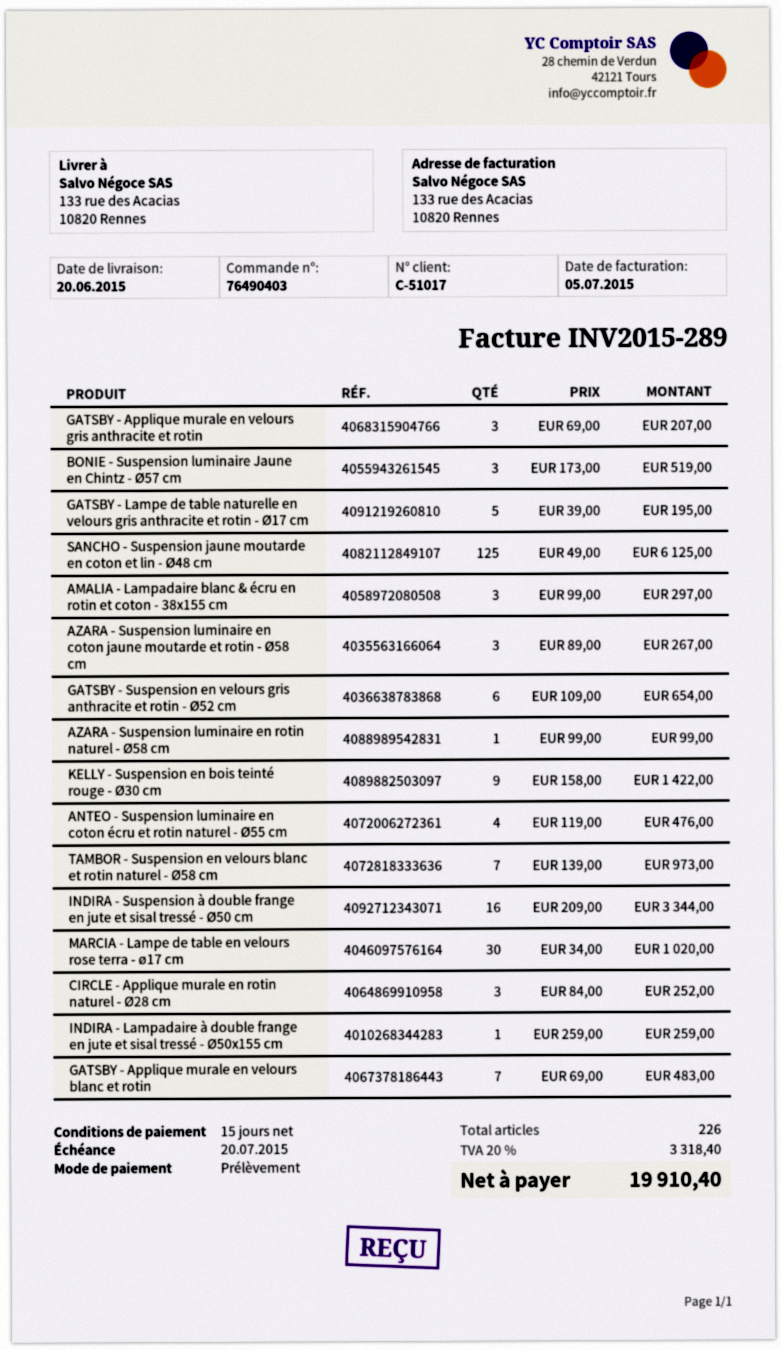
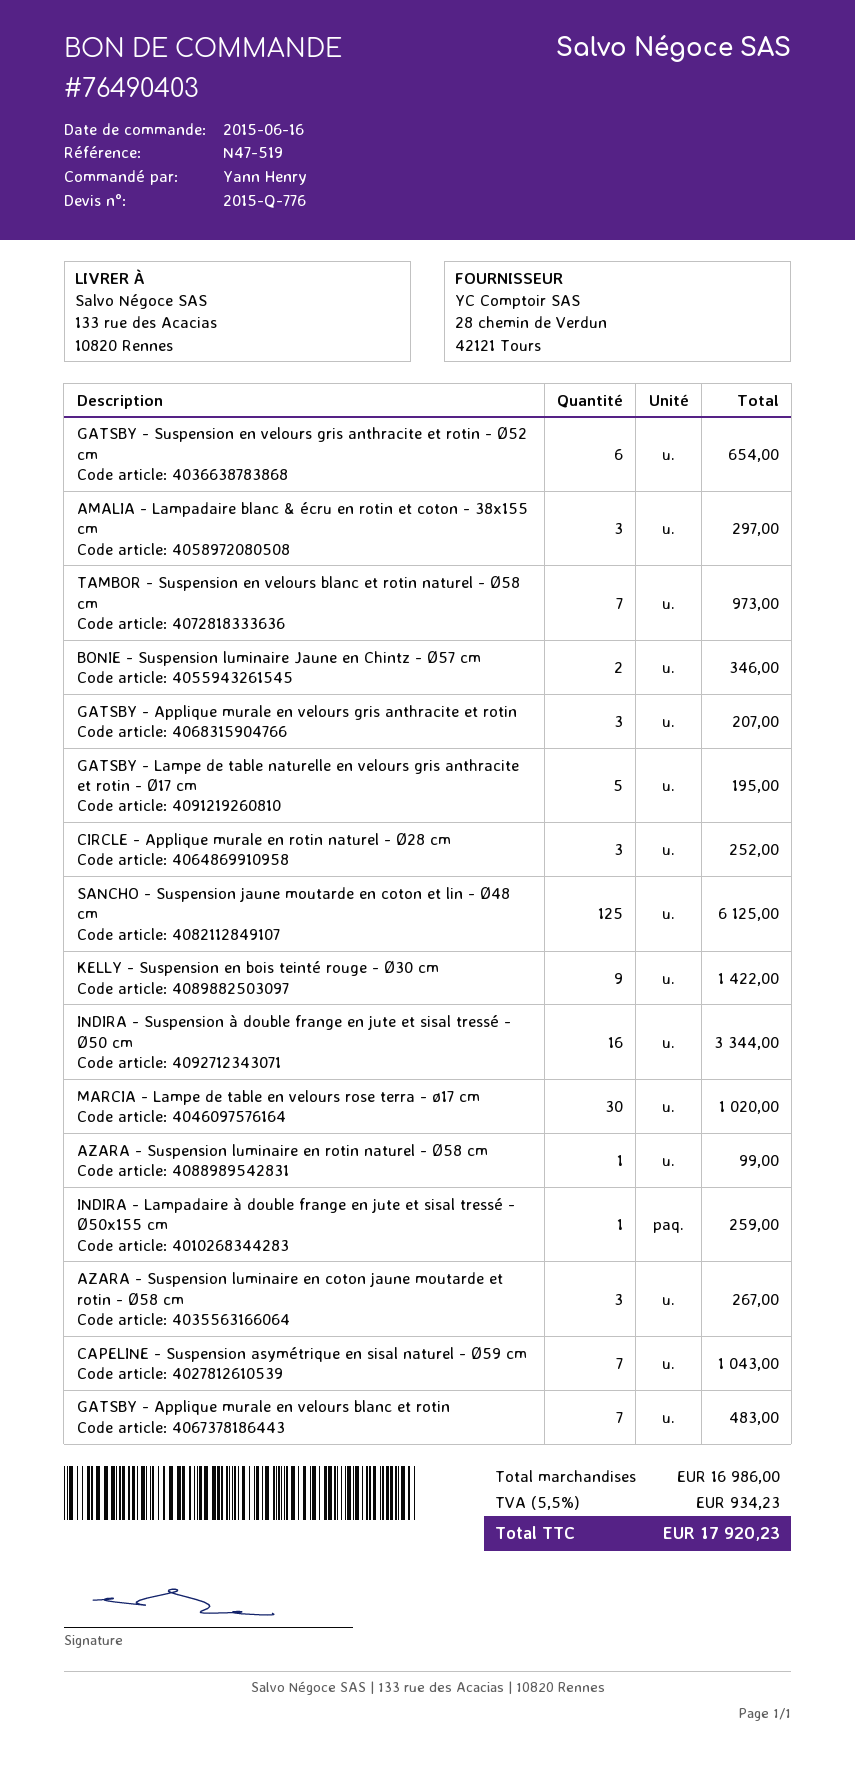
BONIE - Suspension luminaire Jaune en Chintz - Ø57 cm: 3 for 519.00 -> 2 for 346.00
ANTEO - Suspension luminaire en coton écru et rotin naturel - Ø55 cm: 4 for 476.00 -> none
CAPELINE - Suspension asymétrique en sisal naturel - Ø59 cm: none -> 7 for 1043.00
tax: 20% = 3318.40 -> 5.5% = 934.23
total: 19910.40 -> 17920.23

